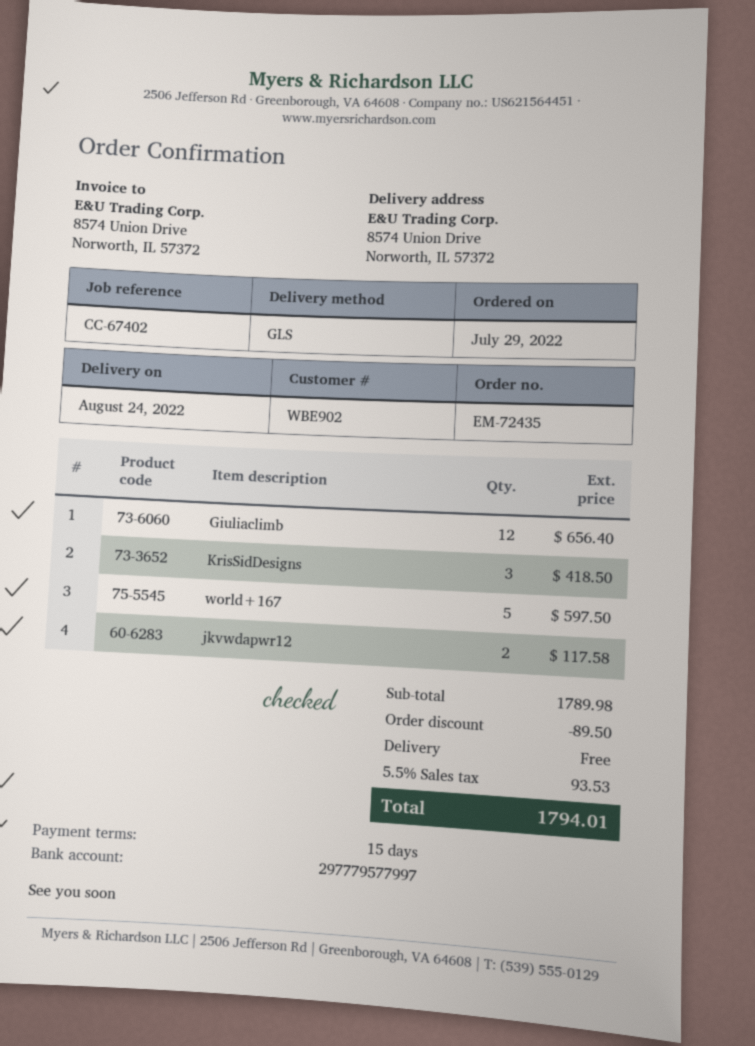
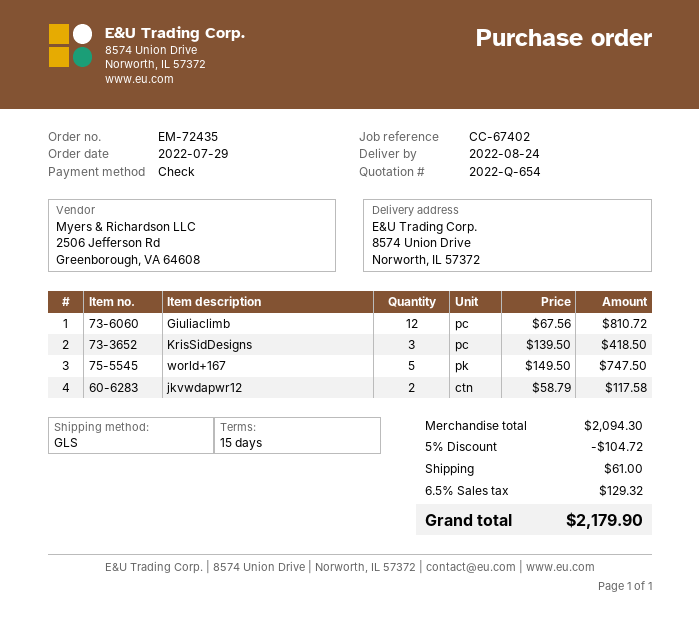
Giuliaclimb: 12 for 656.40 -> 12 for 810.72
world+167: 5 for 597.50 -> 5 for 747.50
subtotal: 1789.98 -> 2094.30
discount: 89.50 -> 104.72
shipping: 0.00 -> 61.00
tax: 5.5% = 93.53 -> 6.5% = 129.32
total: 1794.01 -> 2179.90

